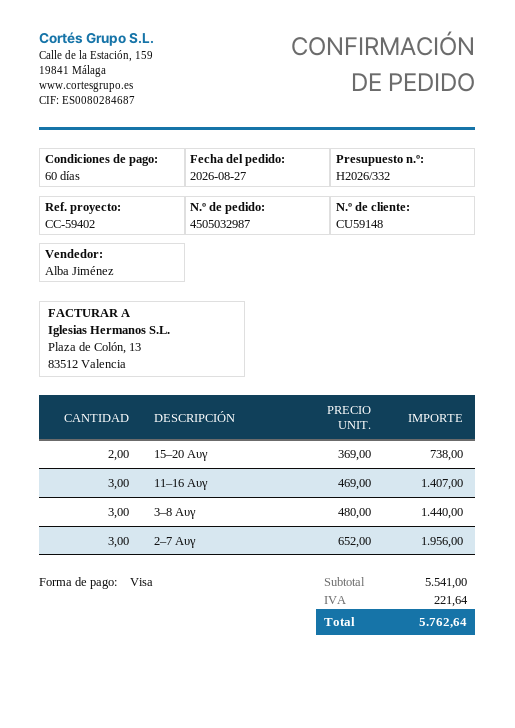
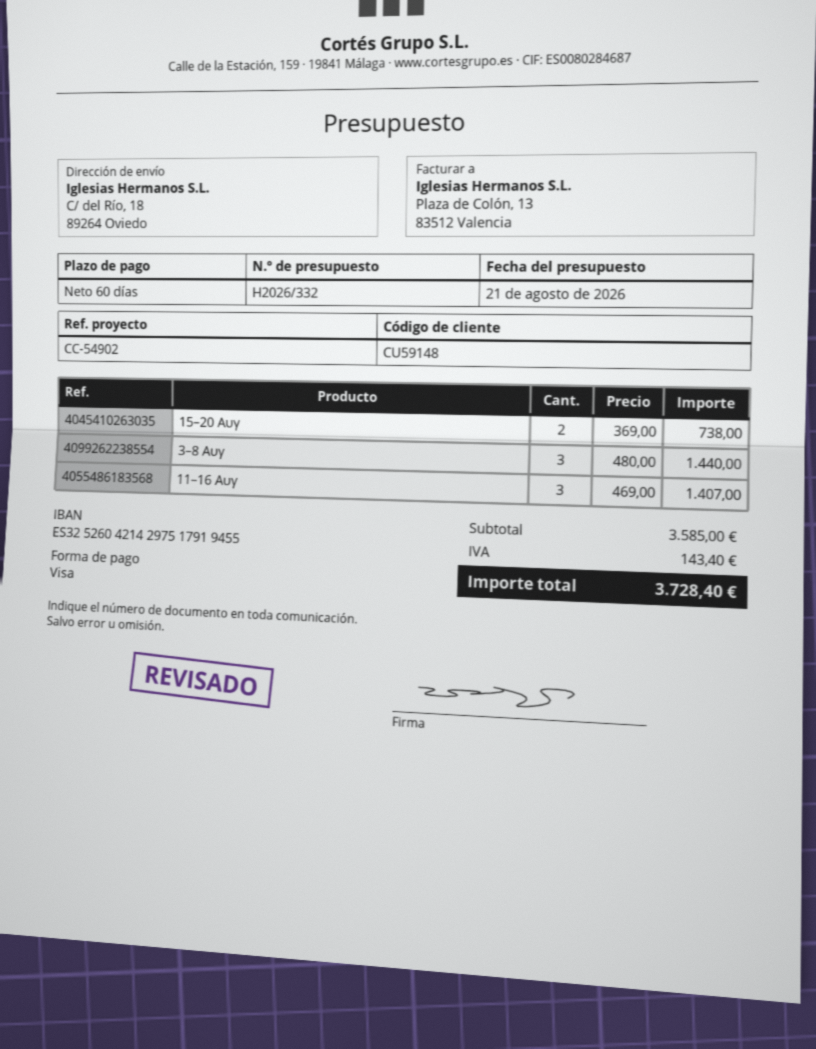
reference: CC-59402 -> CC-54902
2–7 Αυγ: 3 x 652.00 = 1956.00 -> none
subtotal: 5541.00 -> 3585.00
tax: 221.64 -> 143.40
total: 5762.64 -> 3728.40

